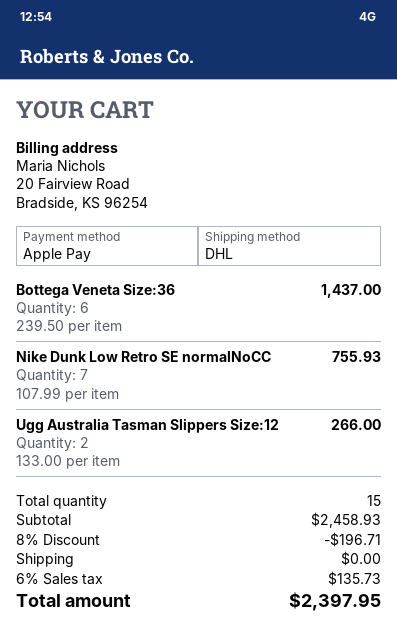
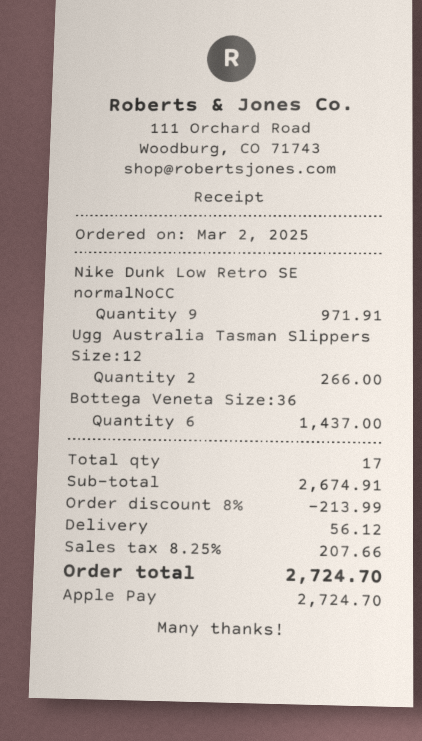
Nike Dunk Low Retro SE normalNoCC: 7 for 755.93 -> 9 for 971.91
total quantity: 15 -> 17
subtotal: 2458.93 -> 2674.91
discount: 8% = 196.71 -> 8% = 213.99
shipping: 0.00 -> 56.12
tax: 6% = 135.73 -> 8.25% = 207.66
total: 2397.95 -> 2724.70

